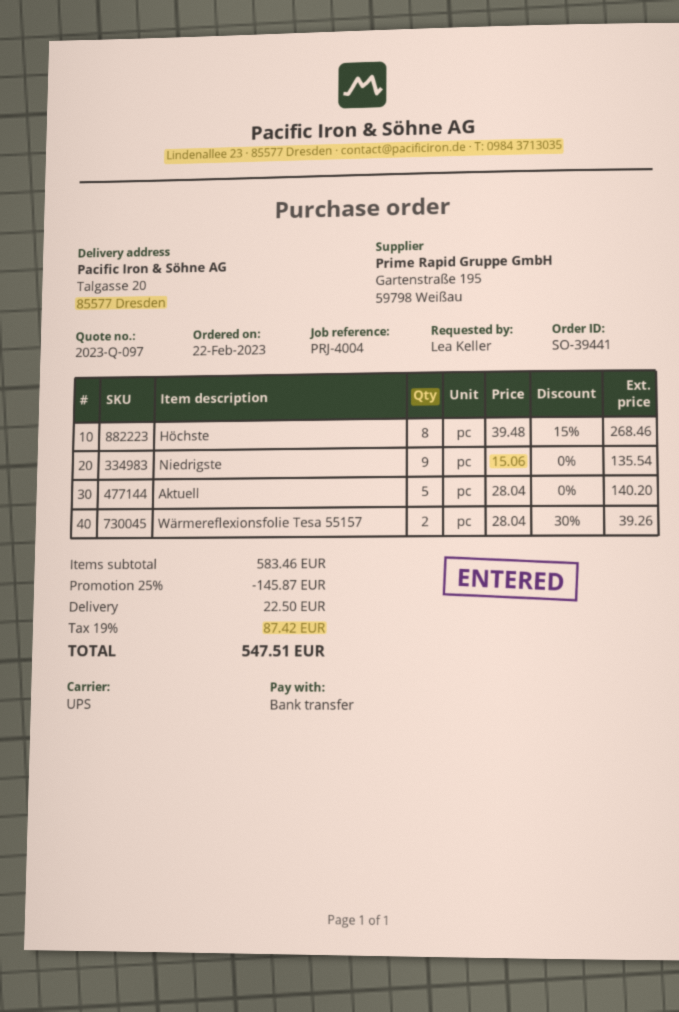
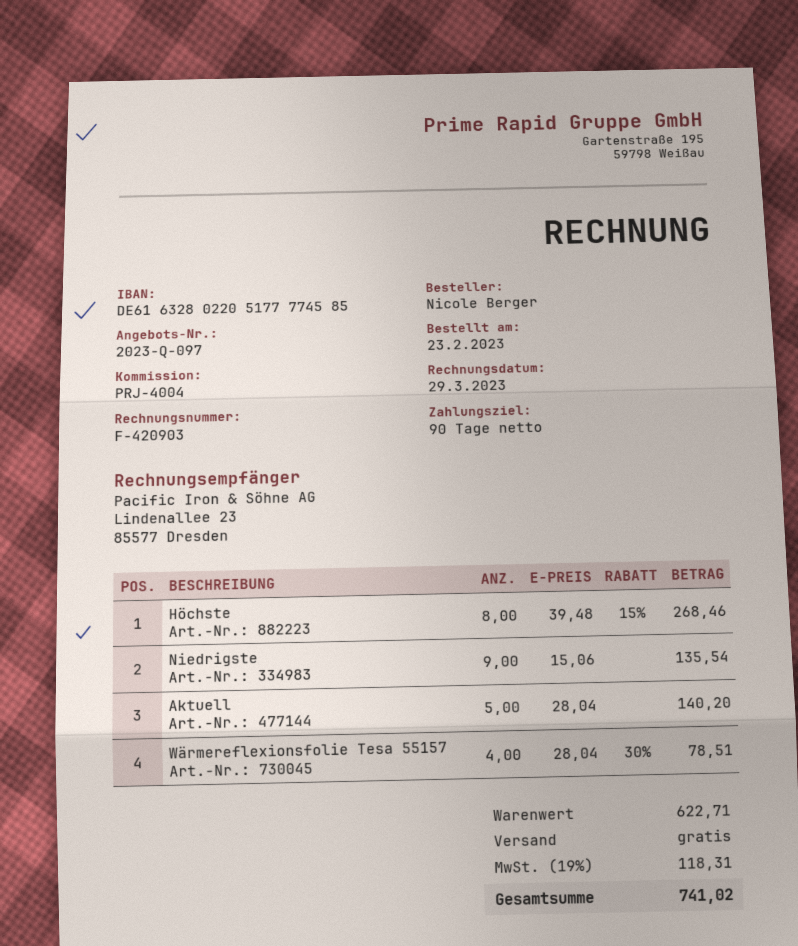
order date: 2023-02-22 -> 2023-02-23
ordered by: Lea Keller -> Nicole Berger
Wärmereflexionsfolie Tesa 55157: 2 x 28.04 - 30% = 39.26 -> 4 x 28.04 - 30% = 78.51
subtotal: 583.46 -> 622.71
discount: 25% = 145.87 -> none
shipping: 22.50 -> 0.00
tax: 19% = 87.42 -> 19% = 118.31
total: 547.51 -> 741.02

